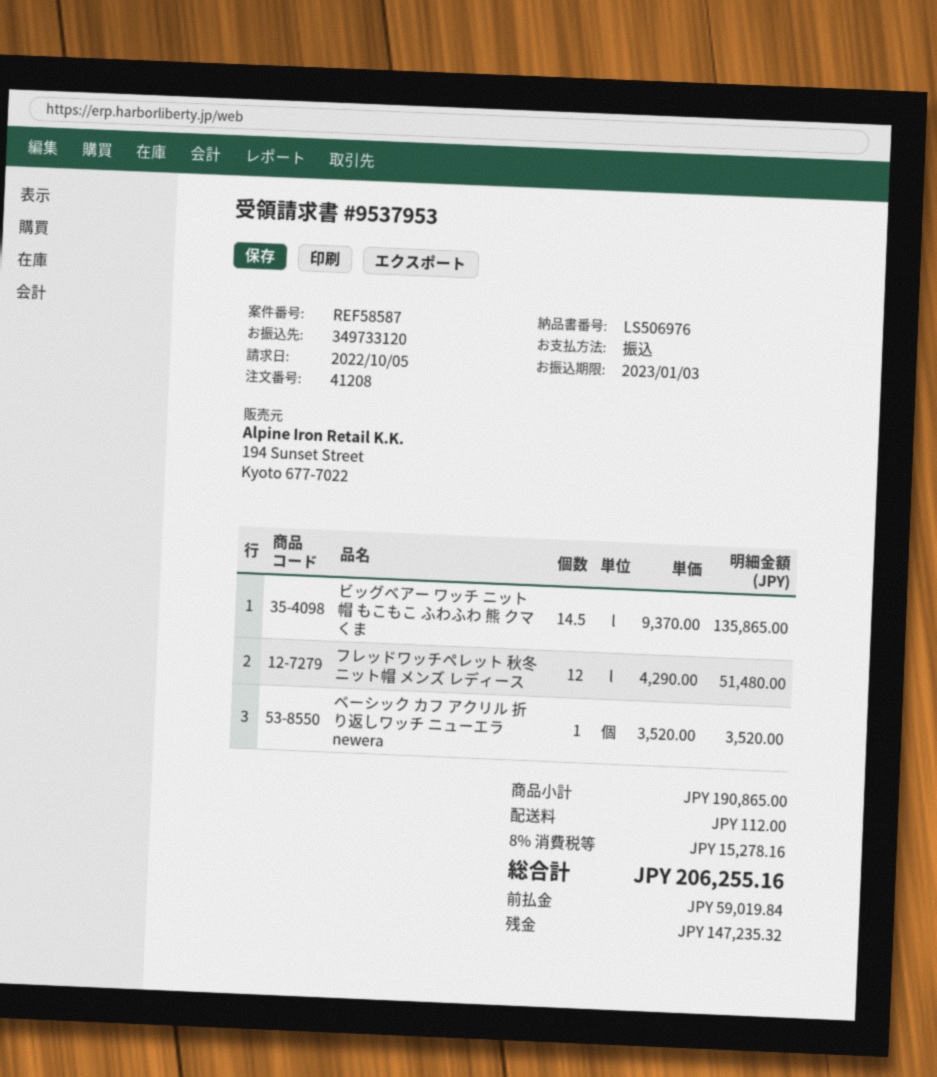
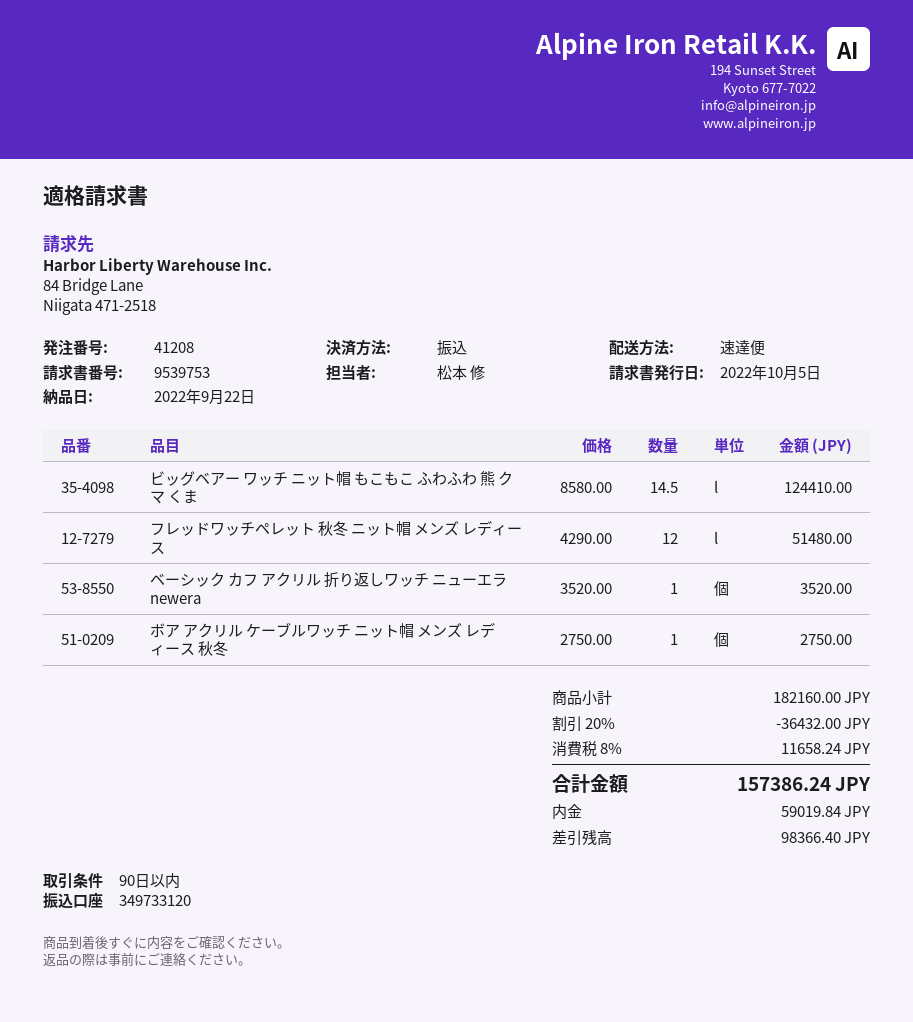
invoice number: 9537953 -> 9539753
ビッグベアー ワッチ ニット帽 もこもこ ふわふわ 熊 クマ くま: 14.5 x 9370.00 = 135865.00 -> 14.5 x 8580.00 = 124410.00
ボア アクリル ケーブルワッチ ニット帽 メンズ レディース 秋冬: none -> 1 x 2750.00 = 2750.00
subtotal: 190865.00 -> 182160.00
discount: none -> 20% = 36432.00
shipping: 112.00 -> none
tax: 8% = 15278.16 -> 8% = 11658.24
total: 206255.16 -> 157386.24
balance: 147235.32 -> 98366.40

